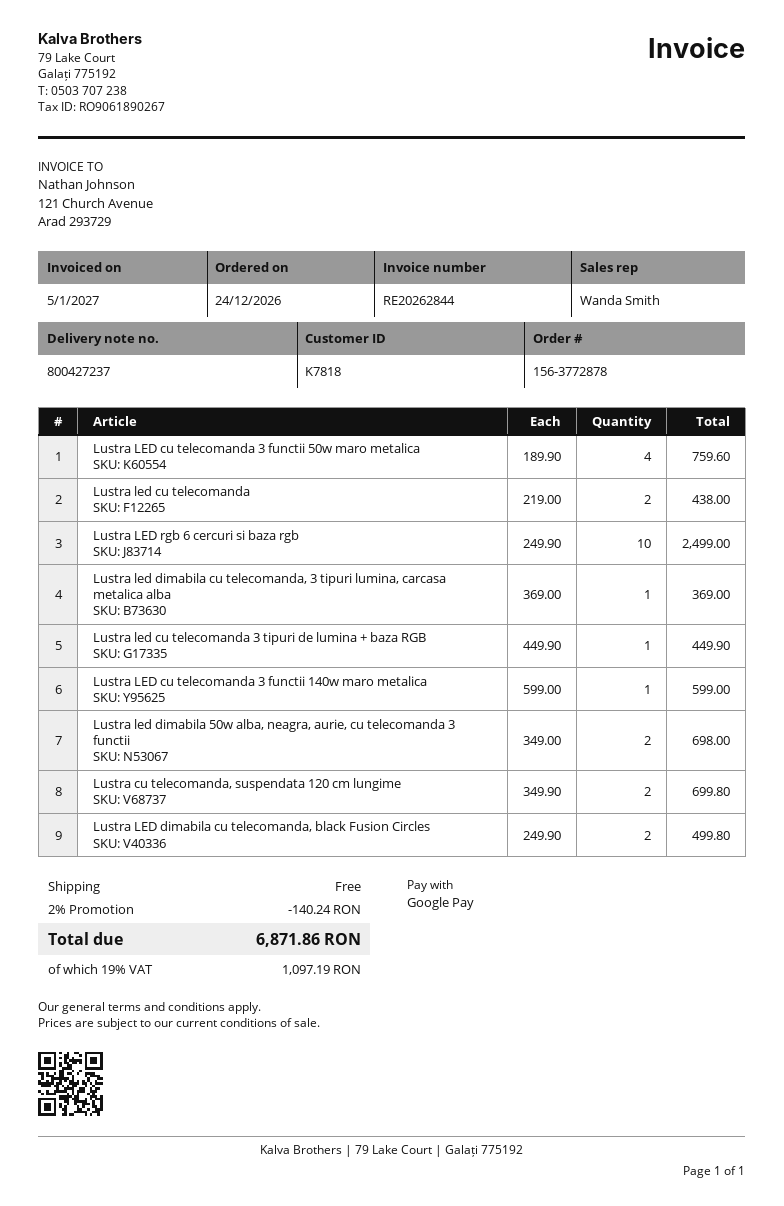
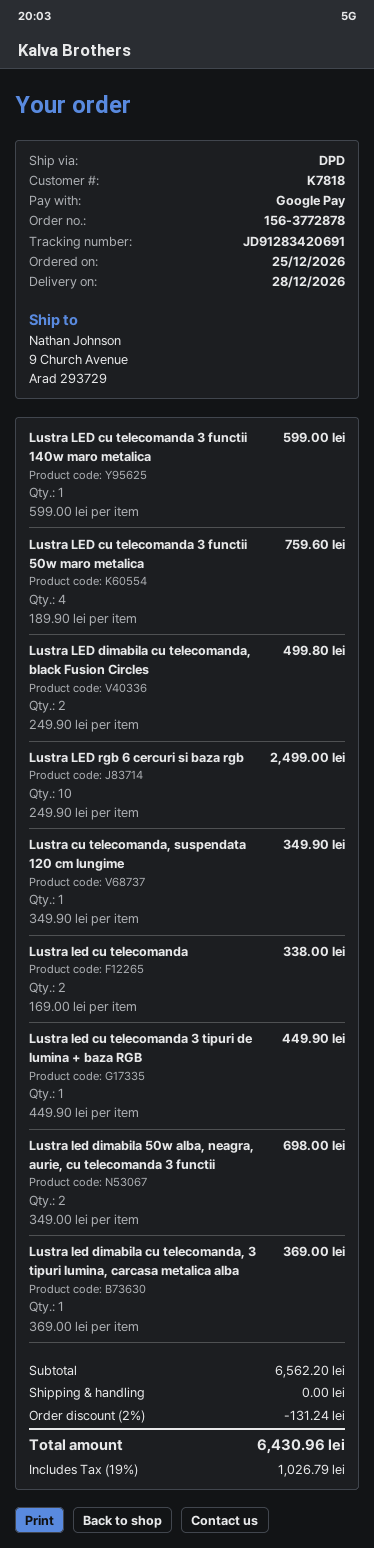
order date: 2026-12-24 -> 2026-12-25
Lustra led cu telecomanda: 2 x 219.00 = 438.00 -> 2 x 169.00 = 338.00
Lustra cu telecomanda, suspendata 120 cm lungime: 2 x 349.90 = 699.80 -> 1 x 349.90 = 349.90
discount: 2% = 140.24 -> 2% = 131.24
tax: 19% = 1097.19 -> 19% = 1026.79
total: 6871.86 -> 6430.96

